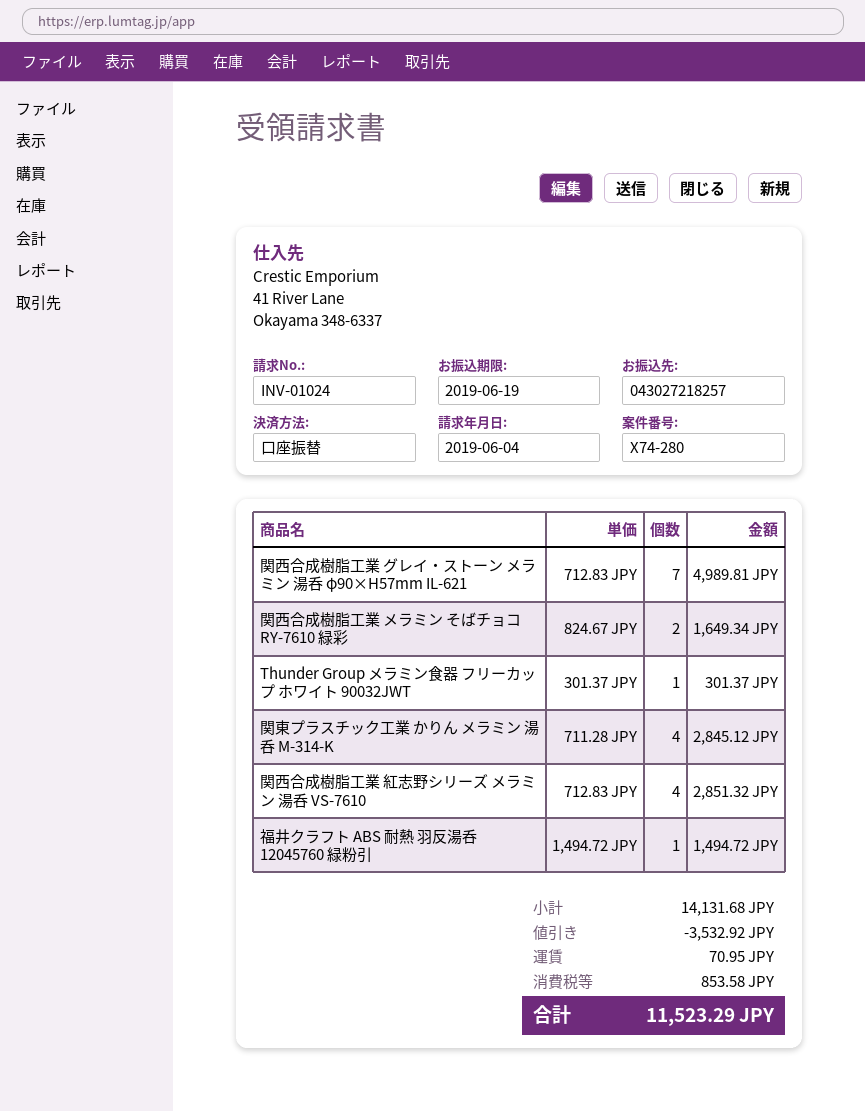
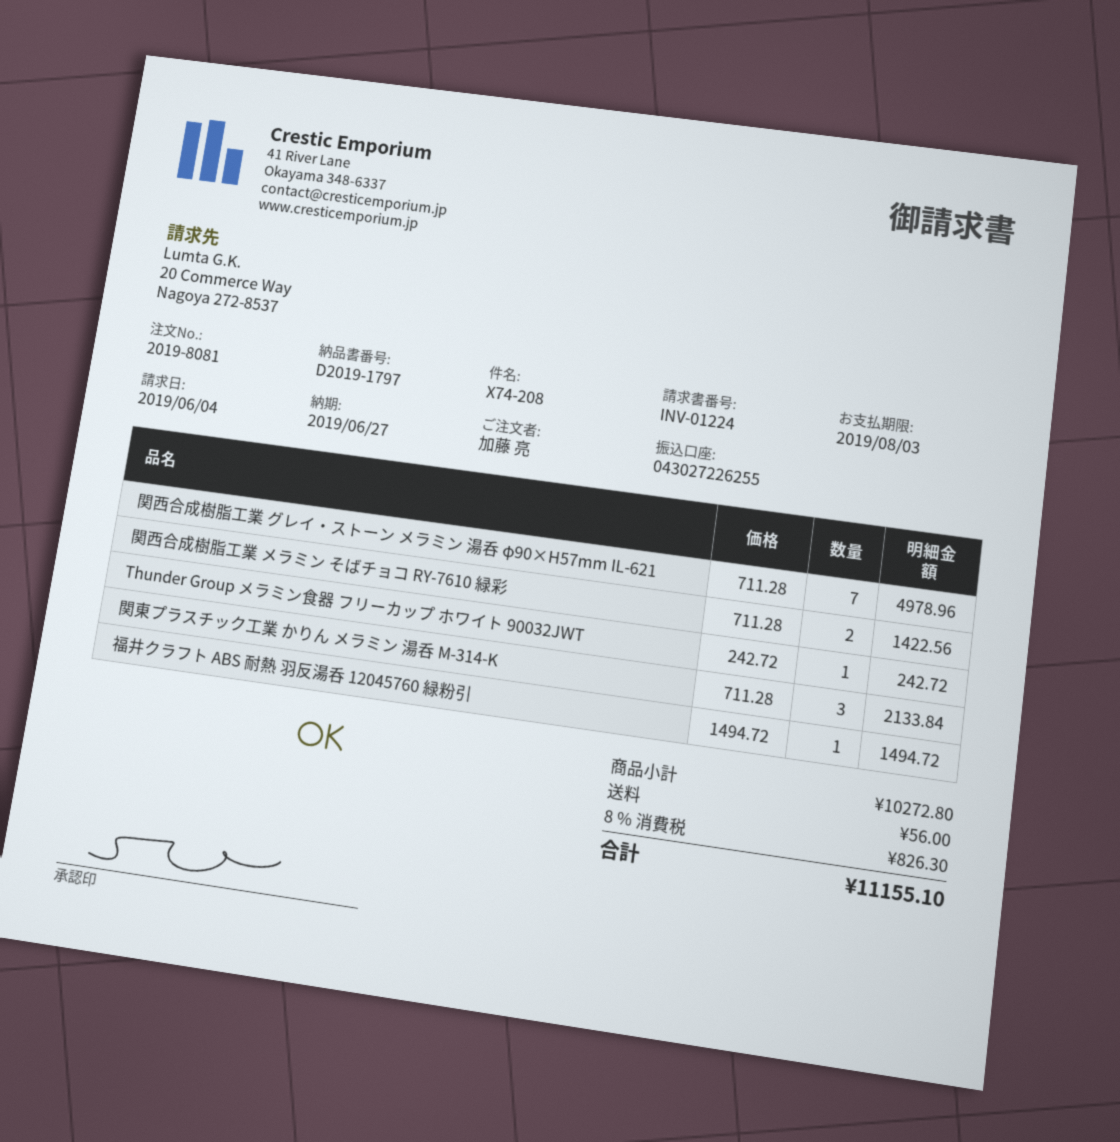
invoice number: INV-01024 -> INV-01224
due date: 2019-06-19 -> 2019-08-03
reference: X74-280 -> X74-208
bank account: 043027218257 -> 043027226255
関西合成樹脂工業 グレイ・ストーン メラミン 湯呑 φ90×H57mm IL-621: 7 x 712.83 = 4989.81 -> 7 x 711.28 = 4978.96
関西合成樹脂工業 メラミン そばチョコ RY-7610 緑彩: 2 x 824.67 = 1649.34 -> 2 x 711.28 = 1422.56
Thunder Group メラミン食器 フリーカップ ホワイト 90032JWT: 1 x 301.37 = 301.37 -> 1 x 242.72 = 242.72
関東プラスチック工業 かりん メラミン 湯呑 M-314-K: 4 x 711.28 = 2845.12 -> 3 x 711.28 = 2133.84
関西合成樹脂工業 紅志野シリーズ メラミン 湯呑 VS-7610: 4 x 712.83 = 2851.32 -> none
subtotal: 14131.68 -> 10272.80
discount: 3532.92 -> none
shipping: 70.95 -> 56.00
tax: 853.58 -> 826.30
total: 11523.29 -> 11155.10

